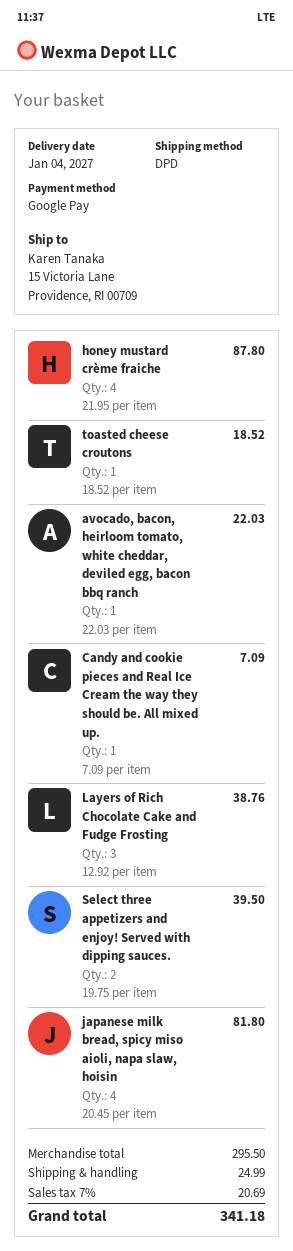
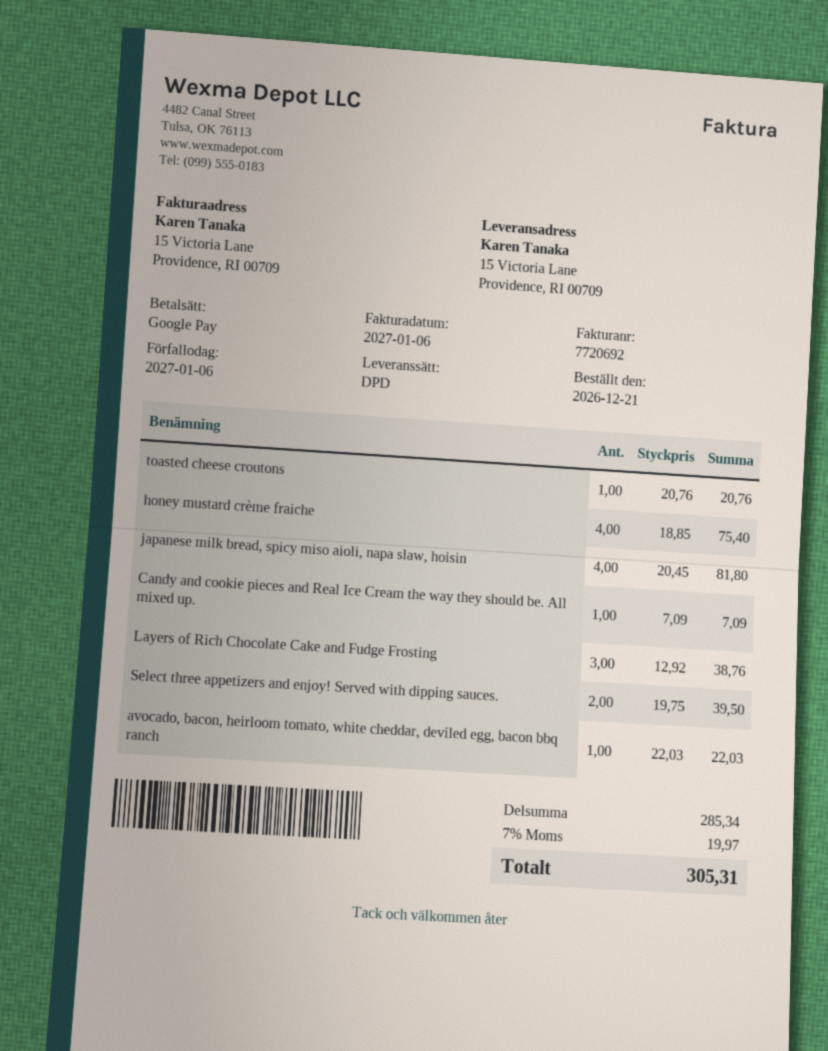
honey mustard crème fraiche: 4 x 21.95 = 87.80 -> 4 x 18.85 = 75.40
toasted cheese croutons: 1 x 18.52 = 18.52 -> 1 x 20.76 = 20.76
subtotal: 295.50 -> 285.34
shipping: 24.99 -> none
tax: 7% = 20.69 -> 7% = 19.97
total: 341.18 -> 305.31

